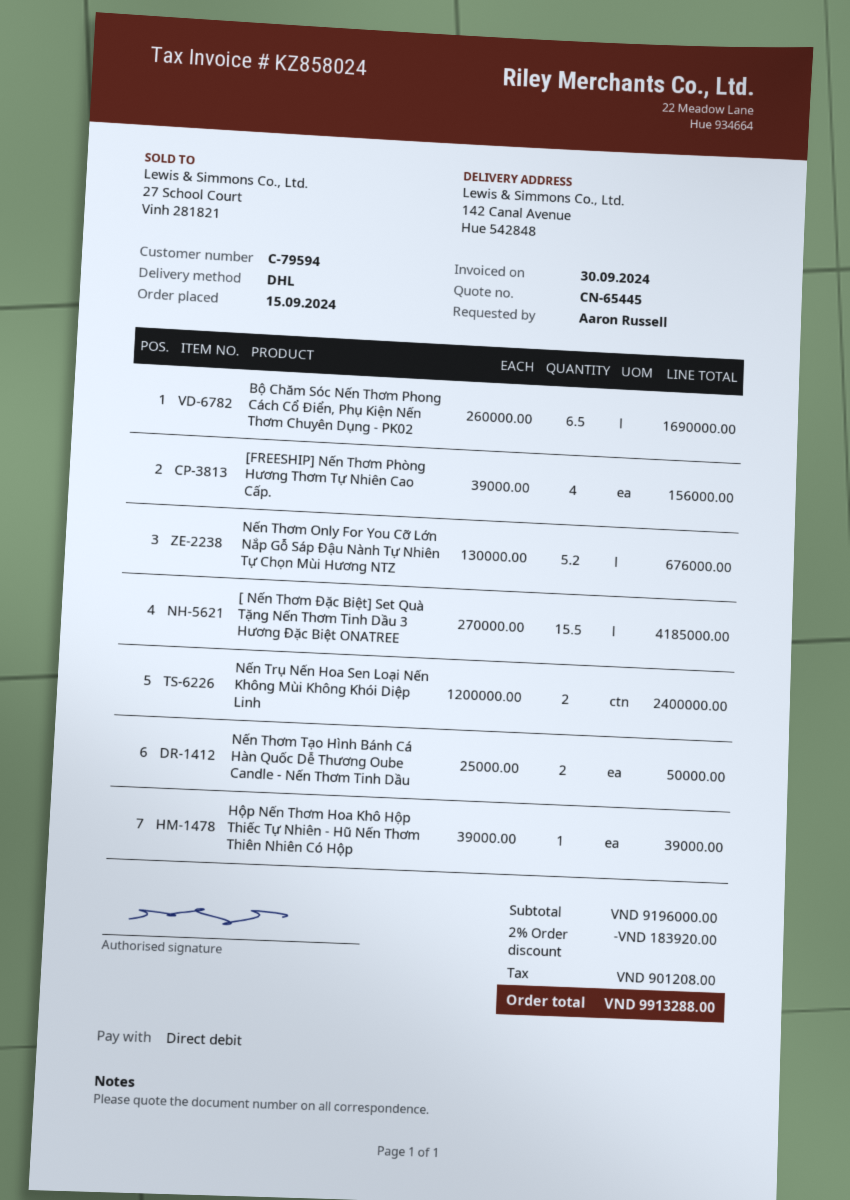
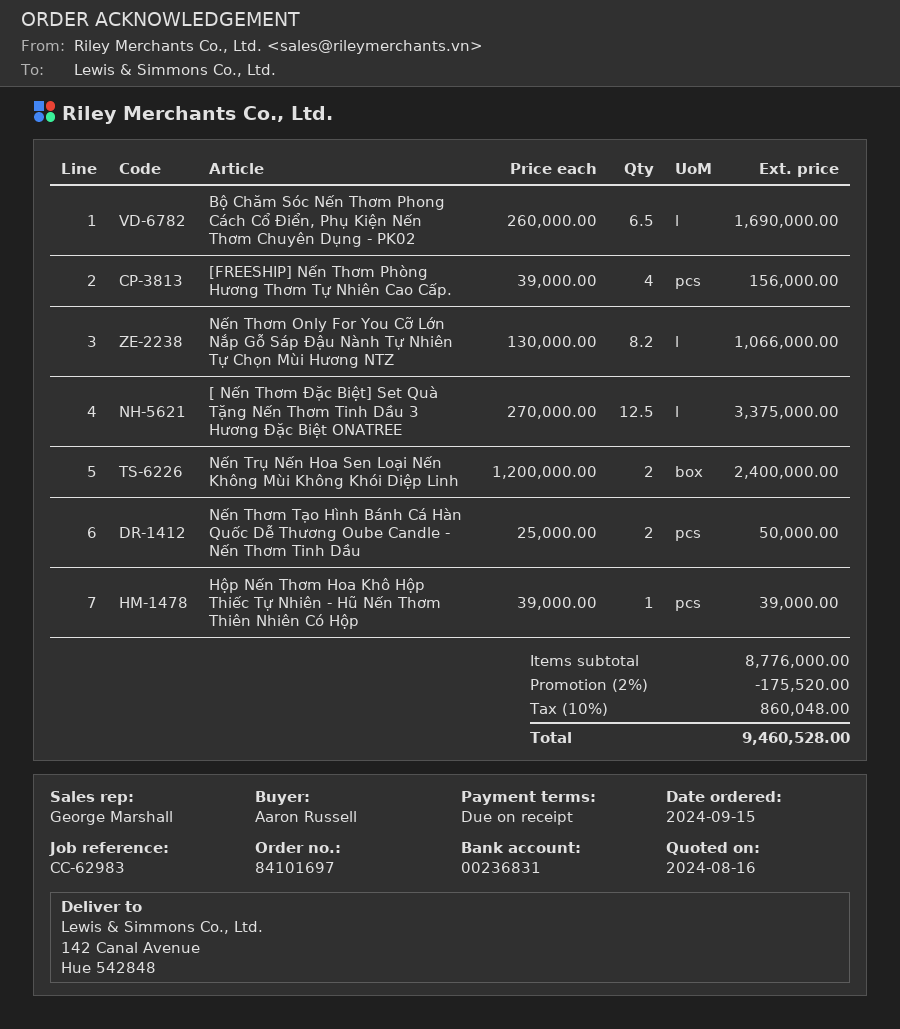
Nến Thơm Only For You Cỡ Lớn Nắp Gỗ Sáp Đậu Nành Tự Nhiên Tự Chọn Mùi Hương NTZ: 5.2 x 130000.00 = 676000.00 -> 8.2 x 130000.00 = 1066000.00
[ Nến Thơm Đặc Biệt] Set Quà Tặng Nến Thơm Tinh Dầu 3 Hương Đặc Biệt ONATREE: 15.5 x 270000.00 = 4185000.00 -> 12.5 x 270000.00 = 3375000.00
subtotal: 9196000.00 -> 8776000.00
discount: 2% = 183920.00 -> 2% = 175520.00
tax: 901208.00 -> 860048.00
total: 9913288.00 -> 9460528.00

